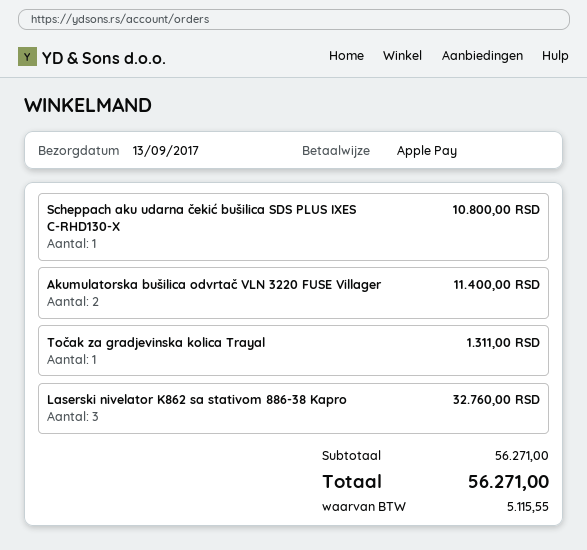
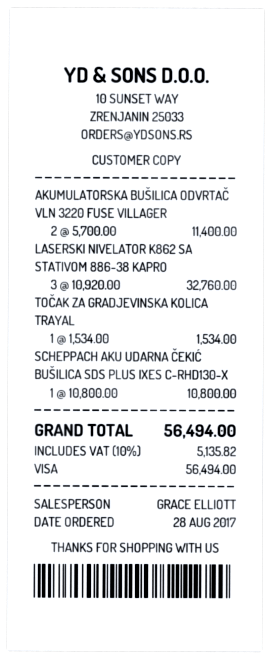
payment method: Apple Pay -> Visa
Točak za gradjevinska kolica Trayal: 1 for 1311.00 -> 1 for 1534.00
tax: 5115.55 -> 5135.82
total: 56271.00 -> 56494.00

